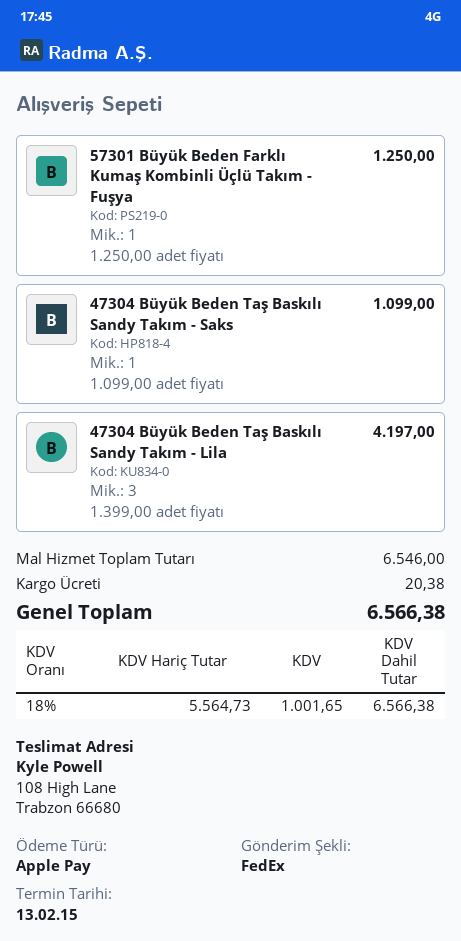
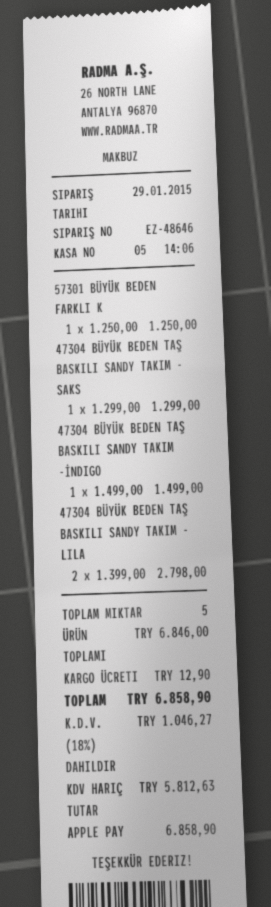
47304 Büyük Beden Taş Baskılı Sandy Takım - Saks: 1 x 1099.00 = 1099.00 -> 1 x 1299.00 = 1299.00
47304 Büyük Beden Taş Baskılı Sandy Takım - Lila: 3 x 1399.00 = 4197.00 -> 2 x 1399.00 = 2798.00
47304 BÜYÜK BEDEN TAŞ BASKILI SANDY TAKIM -İNDIGO: none -> 1 x 1499.00 = 1499.00
subtotal: 6546.00 -> 6846.00
shipping: 20.38 -> 12.90
net: 5564.73 -> 5812.63
tax: 18% = 1001.65 -> 18% = 1046.27
total: 6566.38 -> 6858.90

